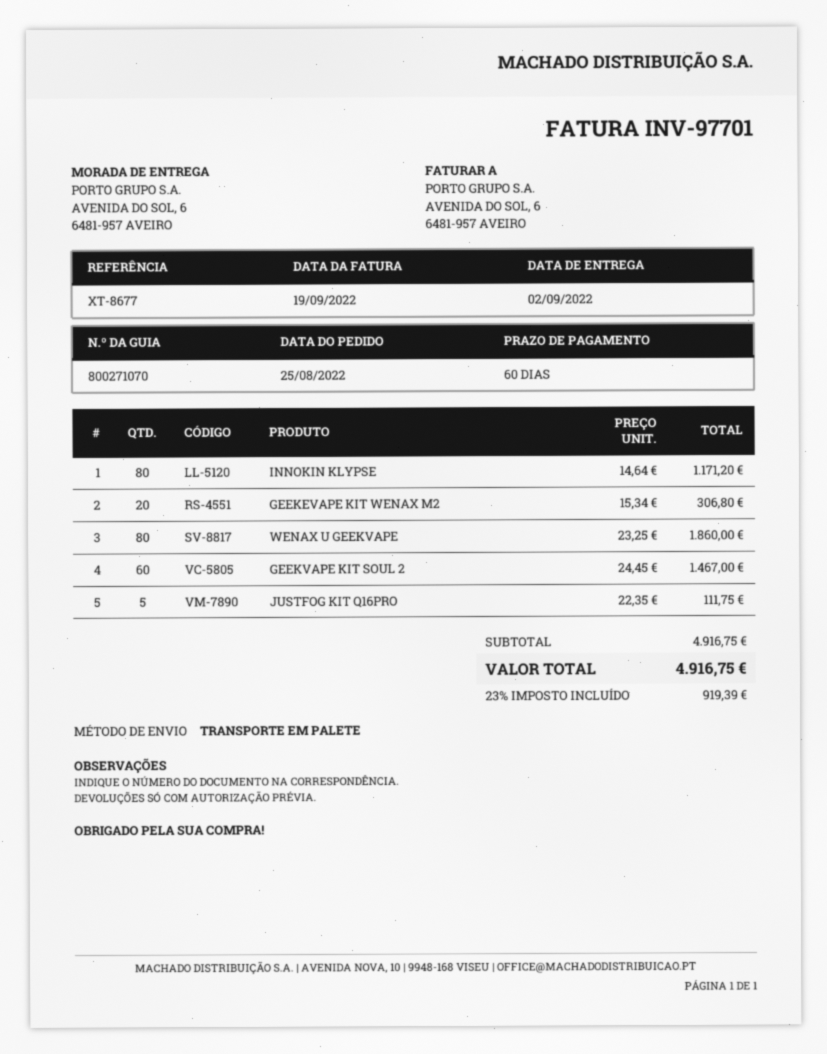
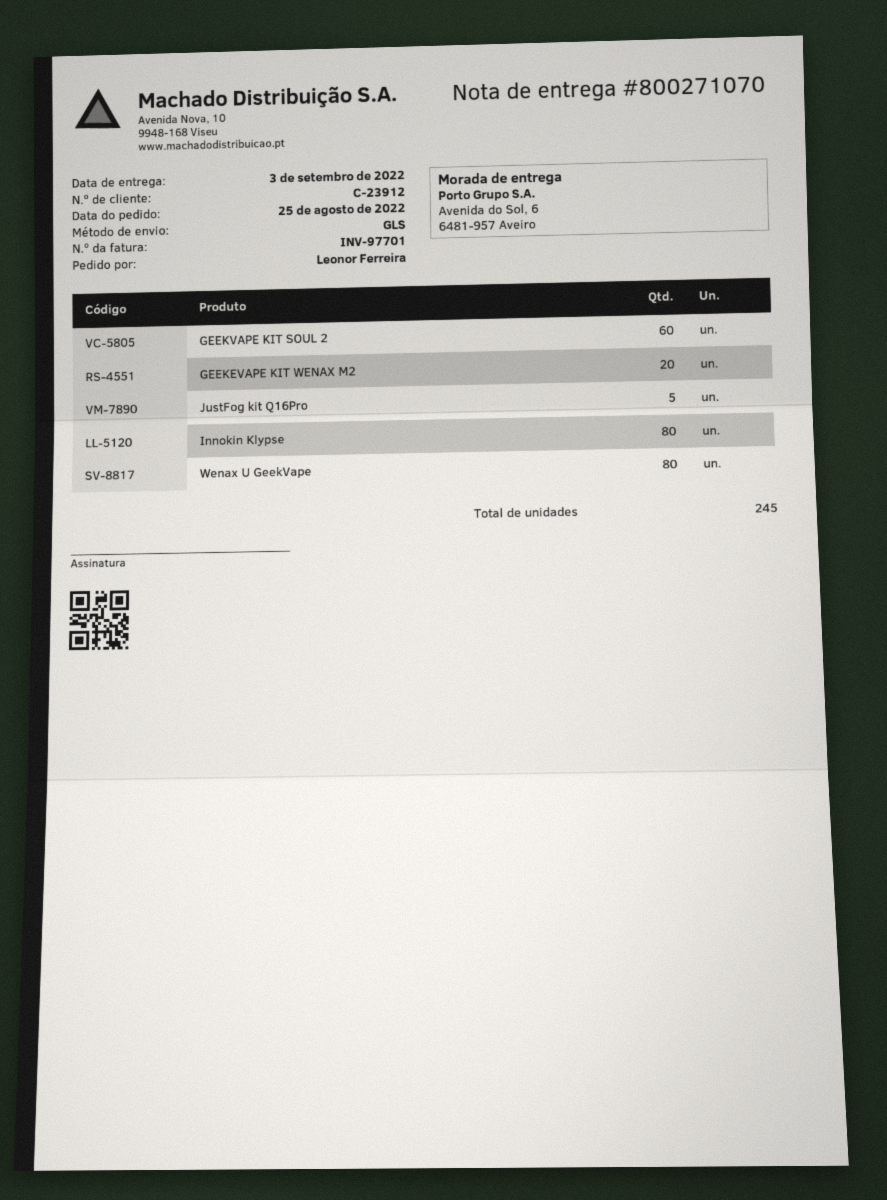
delivery date: 2022-09-02 -> 2022-09-03
shipping method: pallet freight -> GLS

